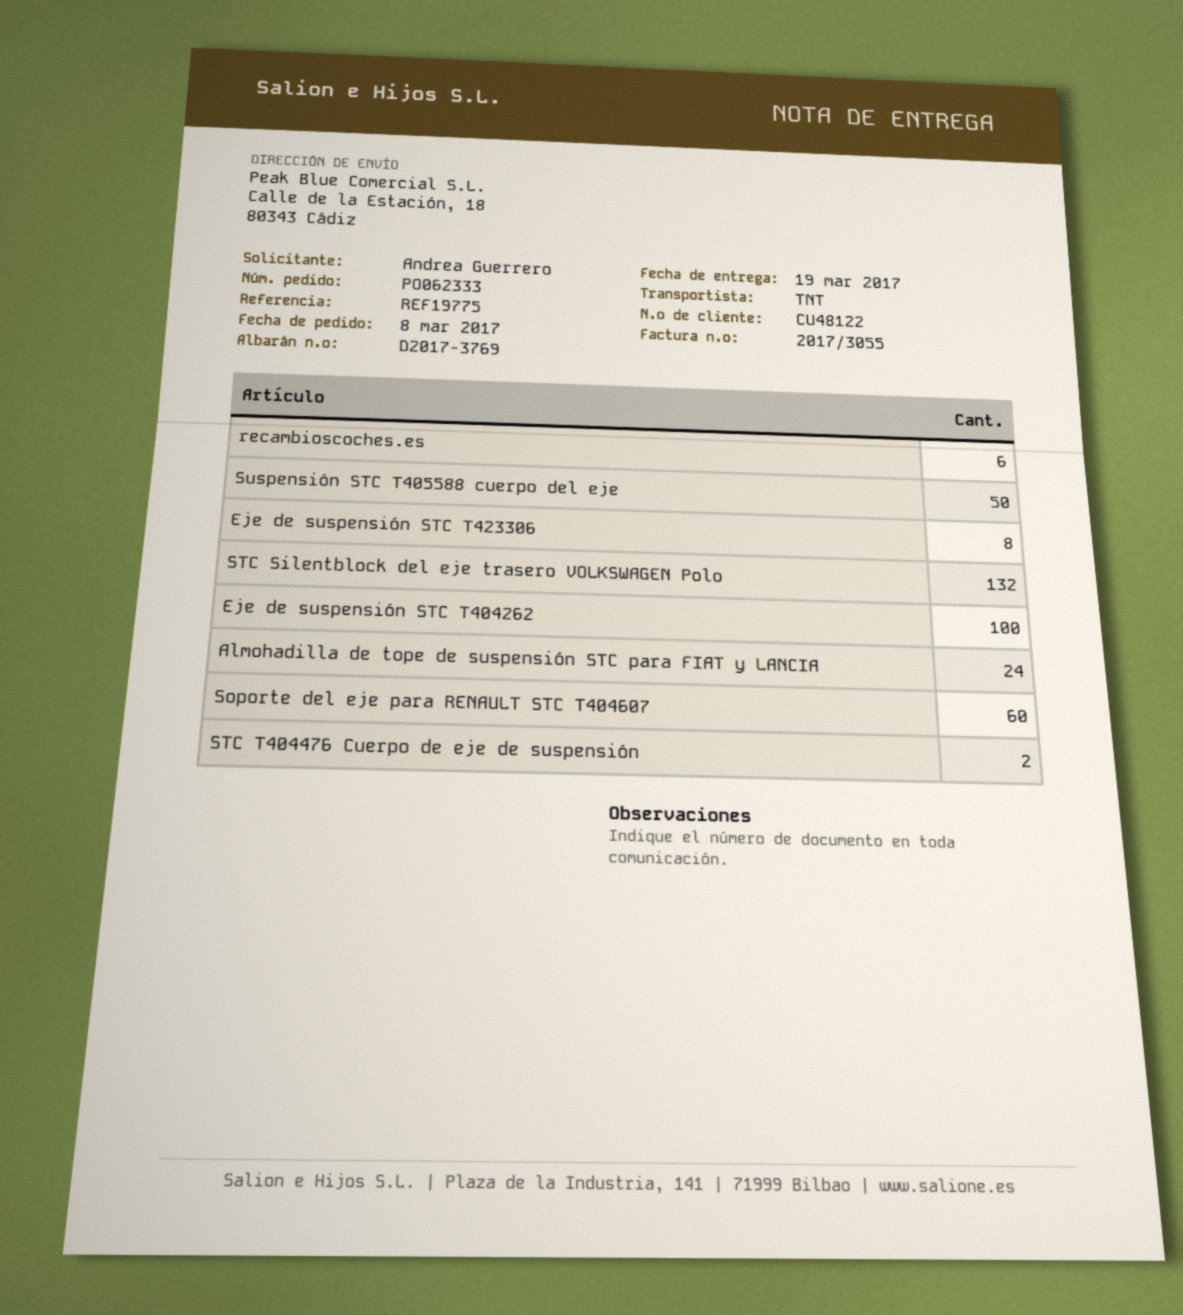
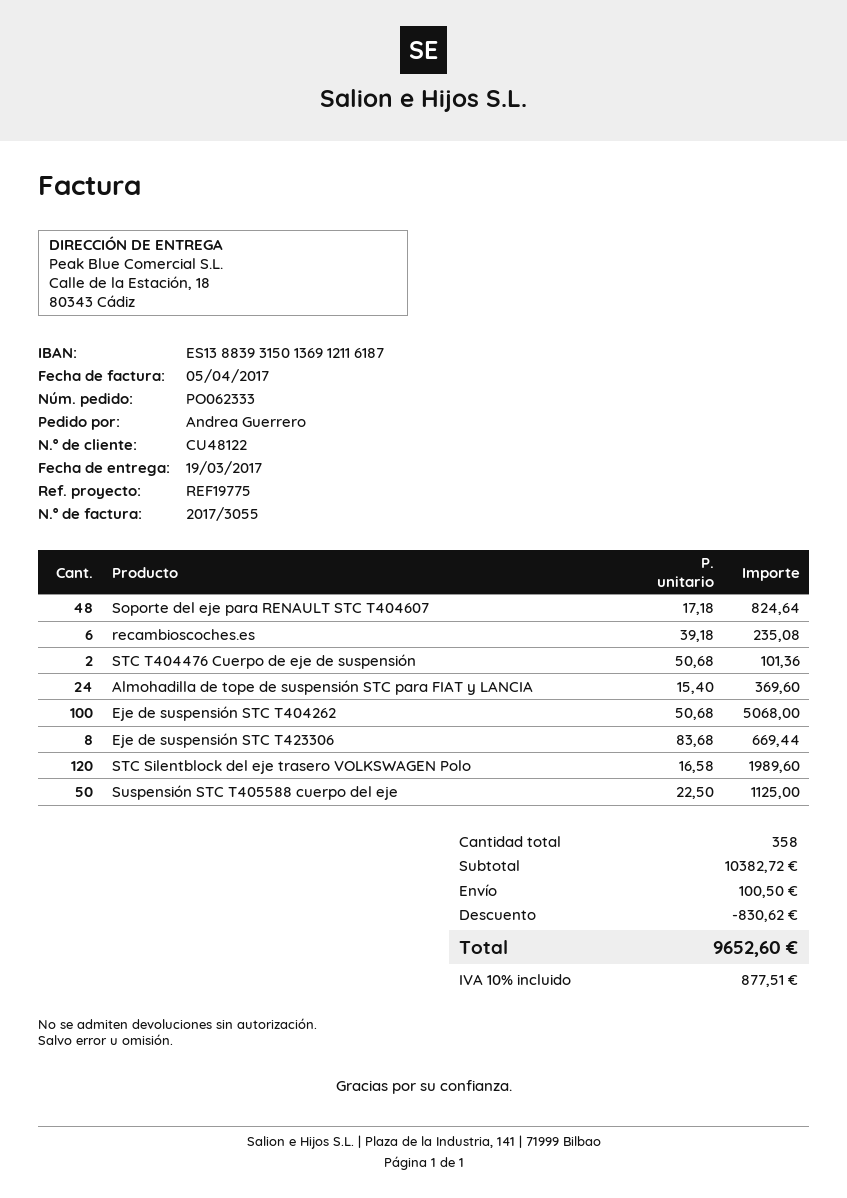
STC Silentblock del eje trasero VOLKSWAGEN Polo: 132 -> 120
Soporte del eje para RENAULT STC T404607: 60 -> 48

